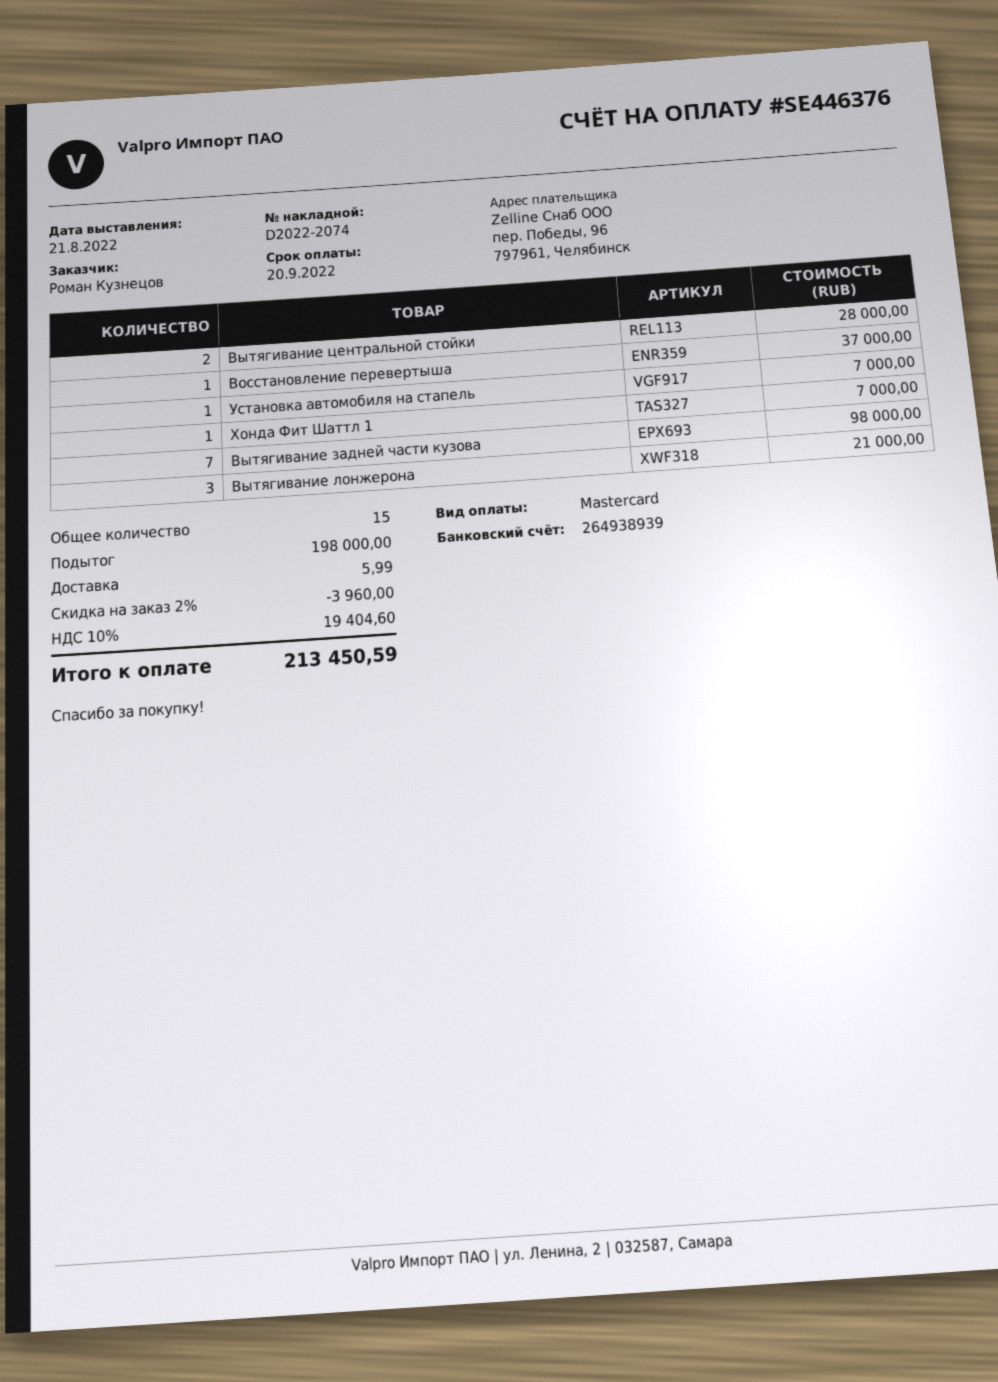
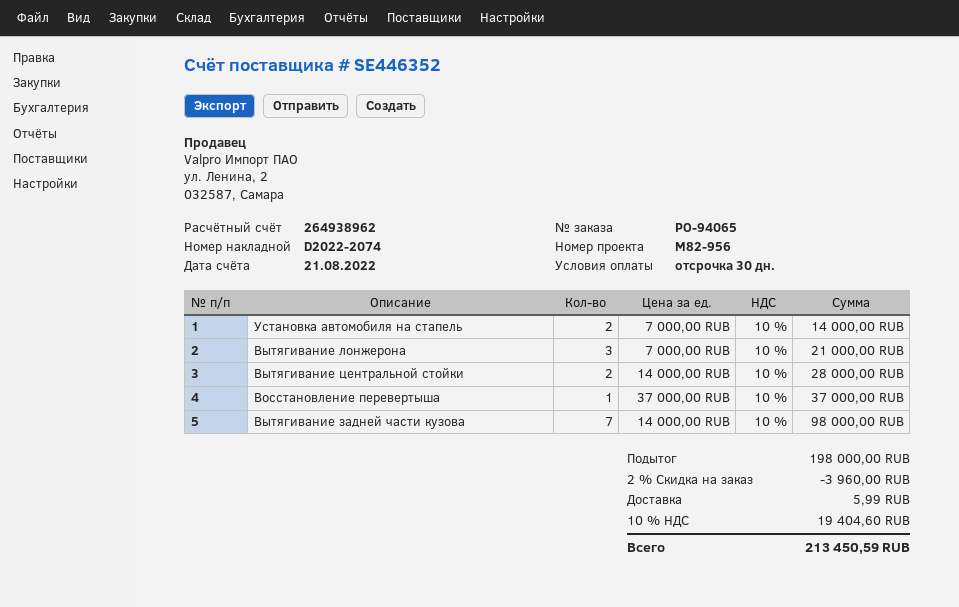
invoice number: SE446376 -> SE446352
bank account: 264938939 -> 264938962
Установка автомобиля на стапель: 1 for 7000.00 -> 2 for 14000.00
Хонда Фит Шаттл 1: 1 for 7000.00 -> none

